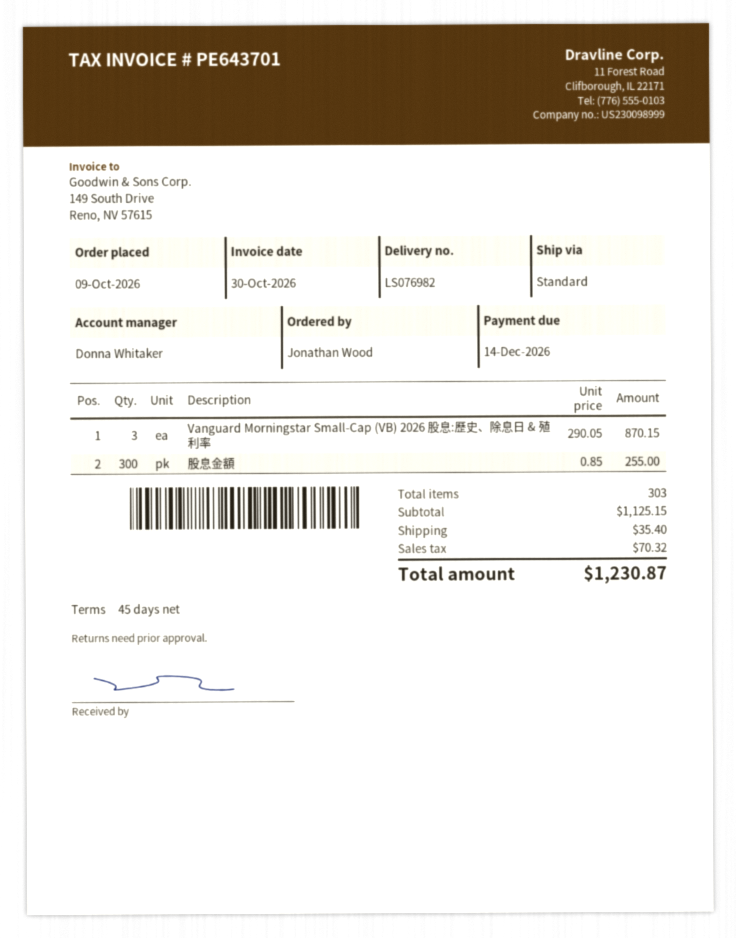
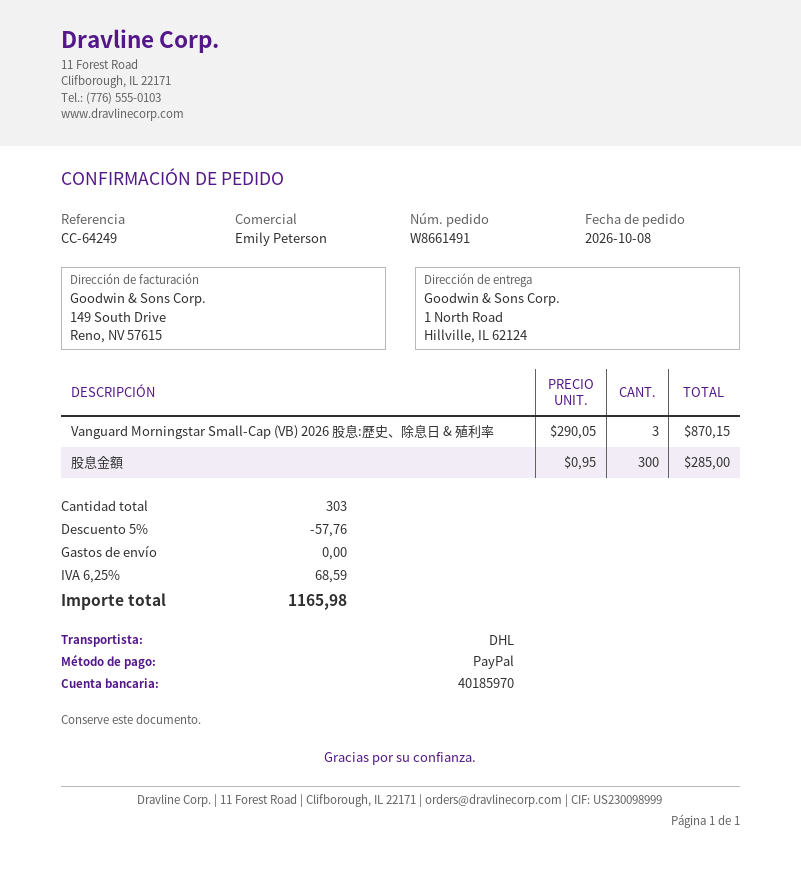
order date: 2026-10-09 -> 2026-10-08
sales rep: Donna Whitaker -> Emily Peterson
shipping method: standard -> DHL
股息金額: 300 x 0.85 = 255.00 -> 300 x 0.95 = 285.00
discount: none -> 5% = 57.76
shipping: 35.40 -> 0.00
tax: 70.32 -> 68.59
total: 1230.87 -> 1165.98

